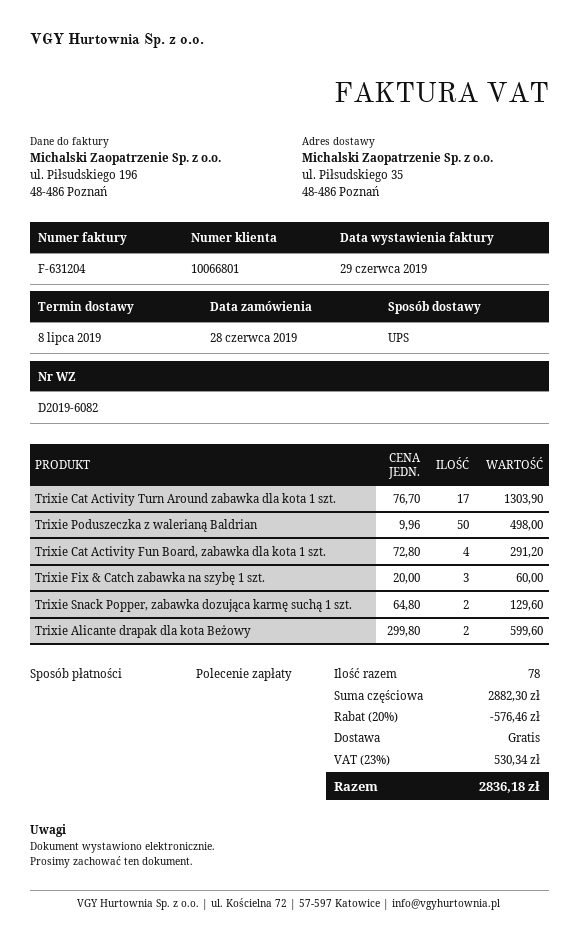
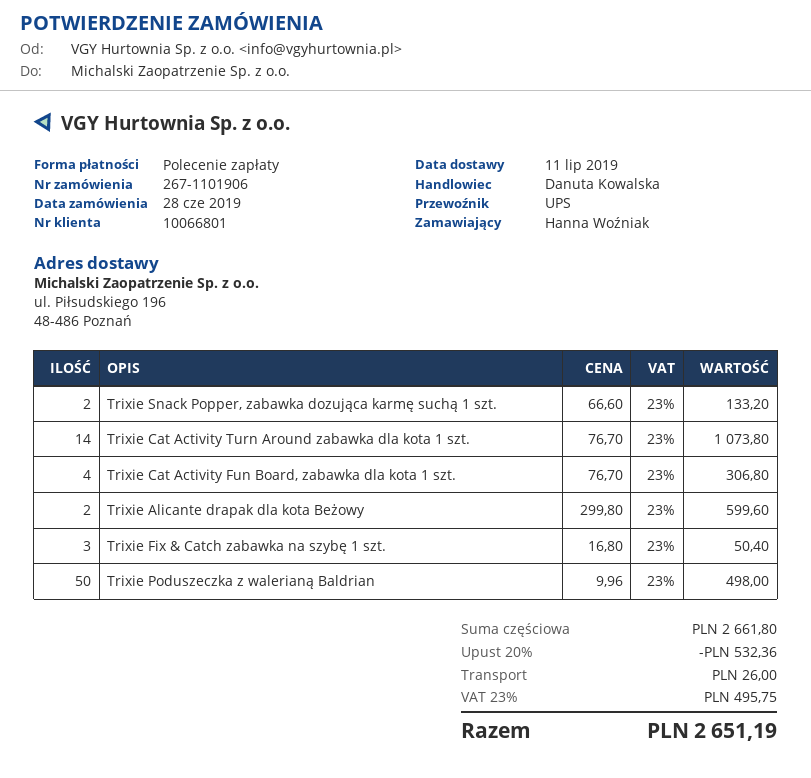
delivery date: 2019-07-08 -> 2019-07-11
ship to: ul. Piłsudskiego 35, 48-486 Poznań -> ul. Piłsudskiego 196, 48-486 Poznań
Trixie Cat Activity Turn Around zabawka dla kota 1 szt.: 17 x 76.70 = 1303.90 -> 14 x 76.70 = 1073.80
Trixie Cat Activity Fun Board, zabawka dla kota 1 szt.: 4 x 72.80 = 291.20 -> 4 x 76.70 = 306.80
Trixie Fix & Catch zabawka na szybę 1 szt.: 3 x 20.00 = 60.00 -> 3 x 16.80 = 50.40
Trixie Snack Popper, zabawka dozująca karmę suchą 1 szt.: 2 x 64.80 = 129.60 -> 2 x 66.60 = 133.20
subtotal: 2882.30 -> 2661.80
discount: 20% = 576.46 -> 20% = 532.36
shipping: 0.00 -> 26.00
tax: 23% = 530.34 -> 23% = 495.75
total: 2836.18 -> 2651.19

